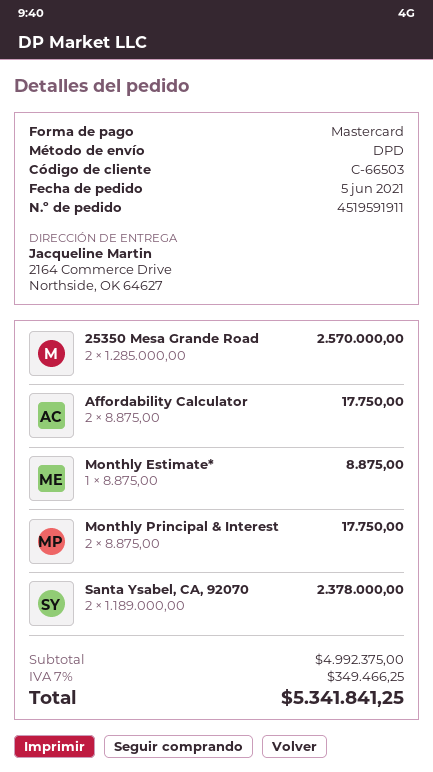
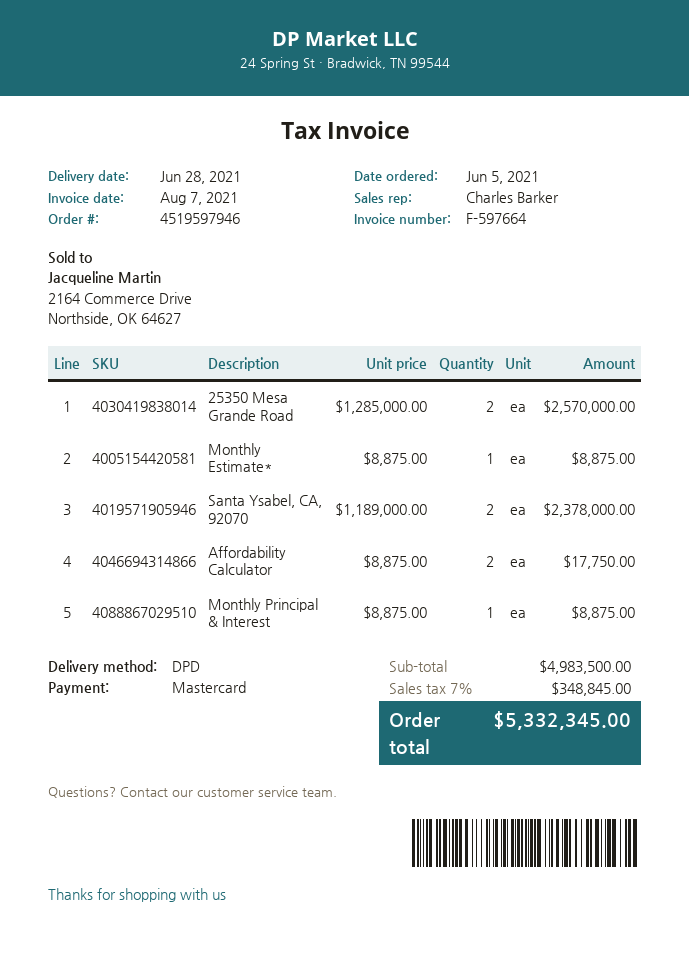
order number: 4519591911 -> 4519597946
Monthly Principal & Interest: 2 x 8875.00 = 17750.00 -> 1 x 8875.00 = 8875.00
subtotal: 4992375.00 -> 4983500.00
tax: 7% = 349466.25 -> 7% = 348845.00
total: 5341841.25 -> 5332345.00

